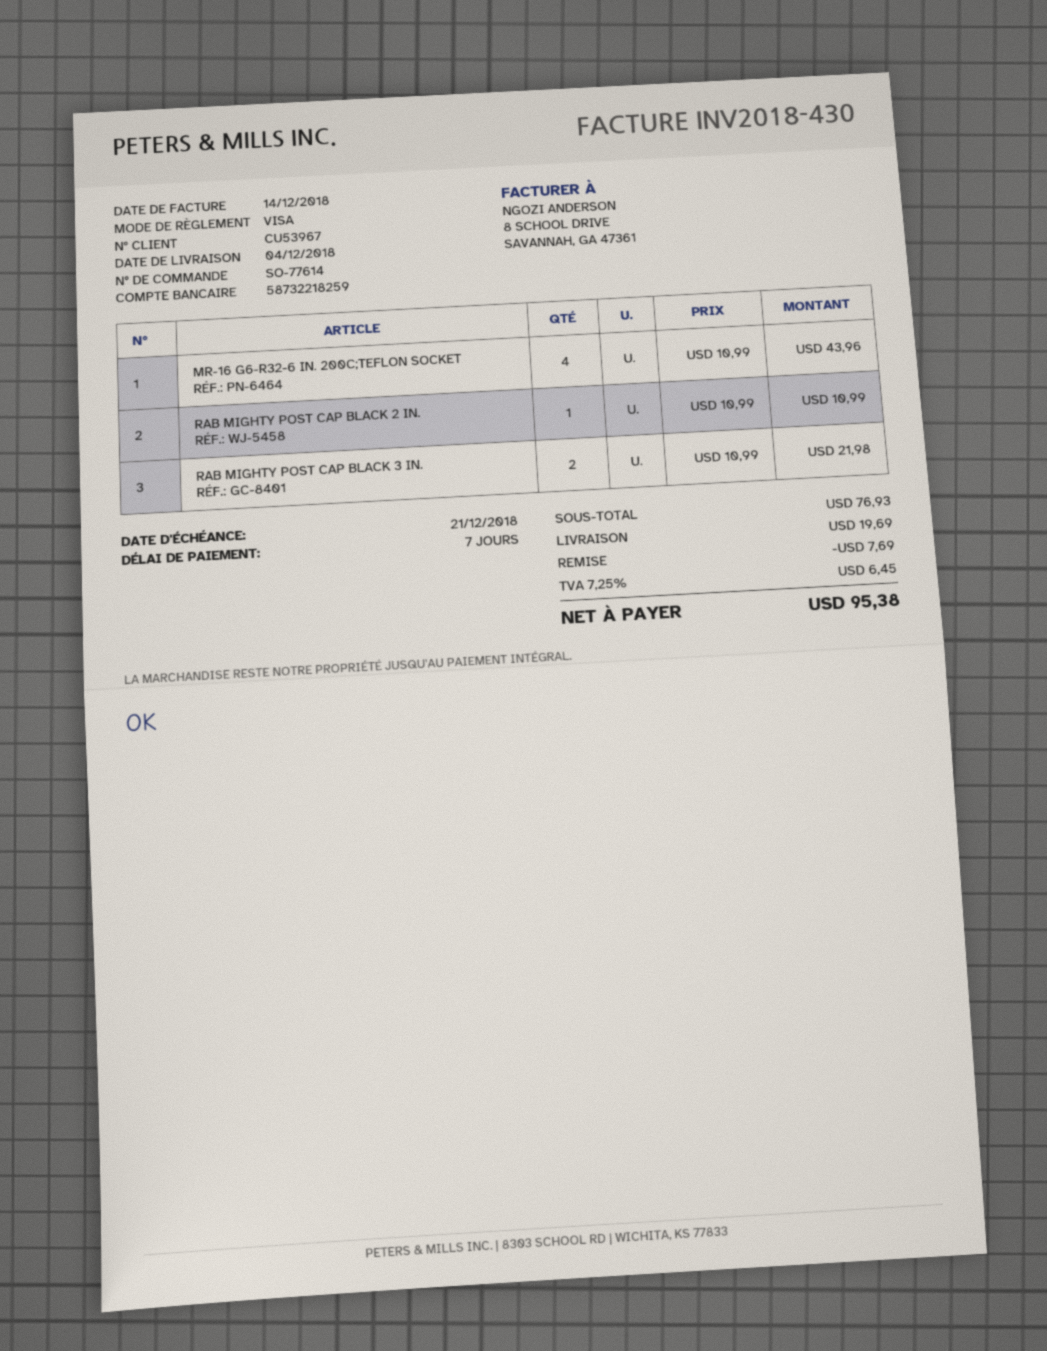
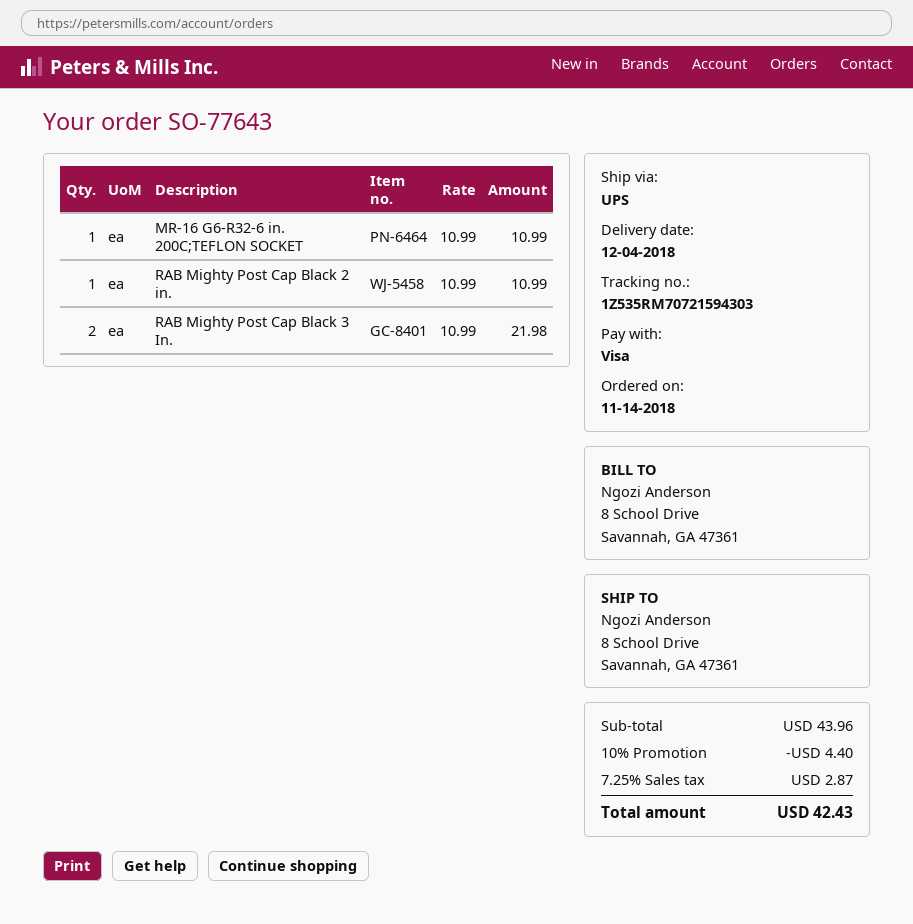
order number: SO-77614 -> SO-77643
MR-16 G6-R32-6 IN. 200C;TEFLON SOCKET: 4 x 10.99 = 43.96 -> 1 x 10.99 = 10.99
subtotal: 76.93 -> 43.96
discount: 7.69 -> 4.40
shipping: 19.69 -> none
tax: 7.25% = 6.45 -> 7.25% = 2.87
total: 95.38 -> 42.43

